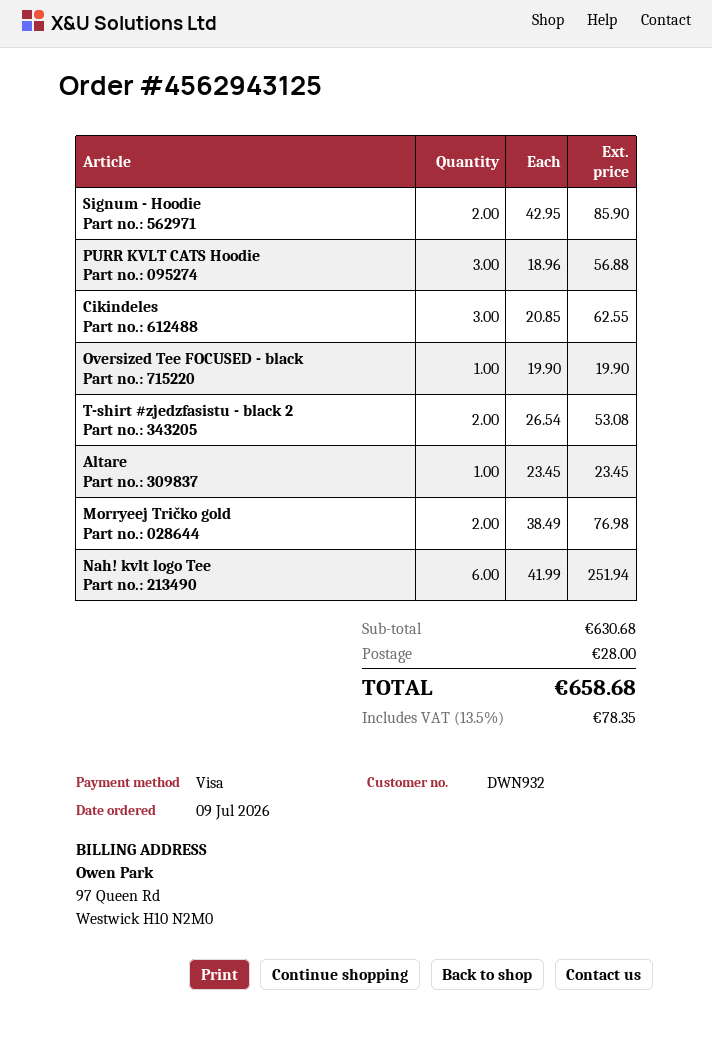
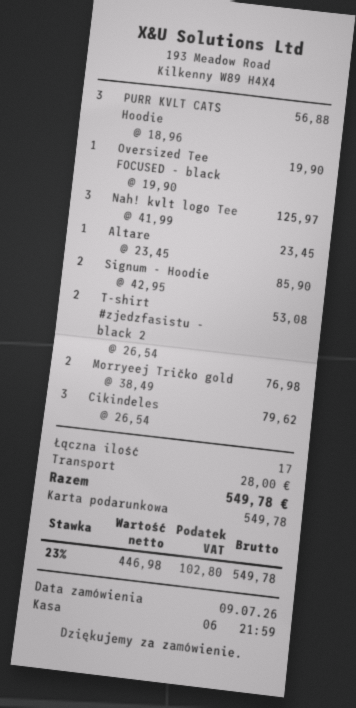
payment method: Visa -> gift card
Cikindeles: 3 x 20.85 = 62.55 -> 3 x 26.54 = 79.62
Nah! kvlt logo Tee: 6 x 41.99 = 251.94 -> 3 x 41.99 = 125.97
tax: 13.5% = 78.35 -> 23% = 102.80
total: 658.68 -> 549.78

